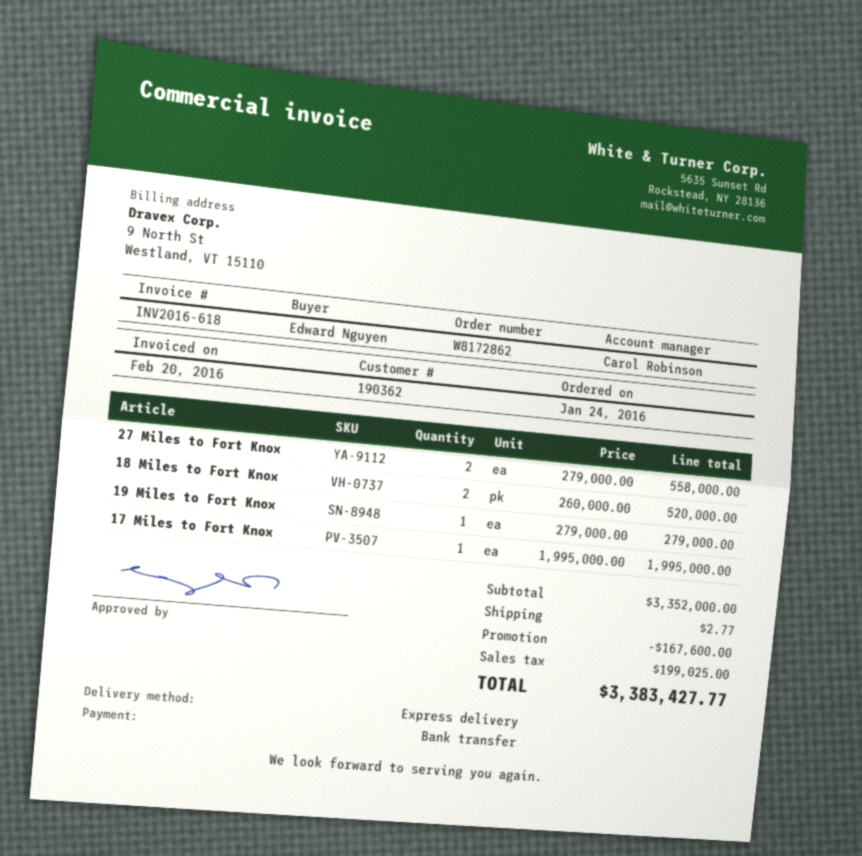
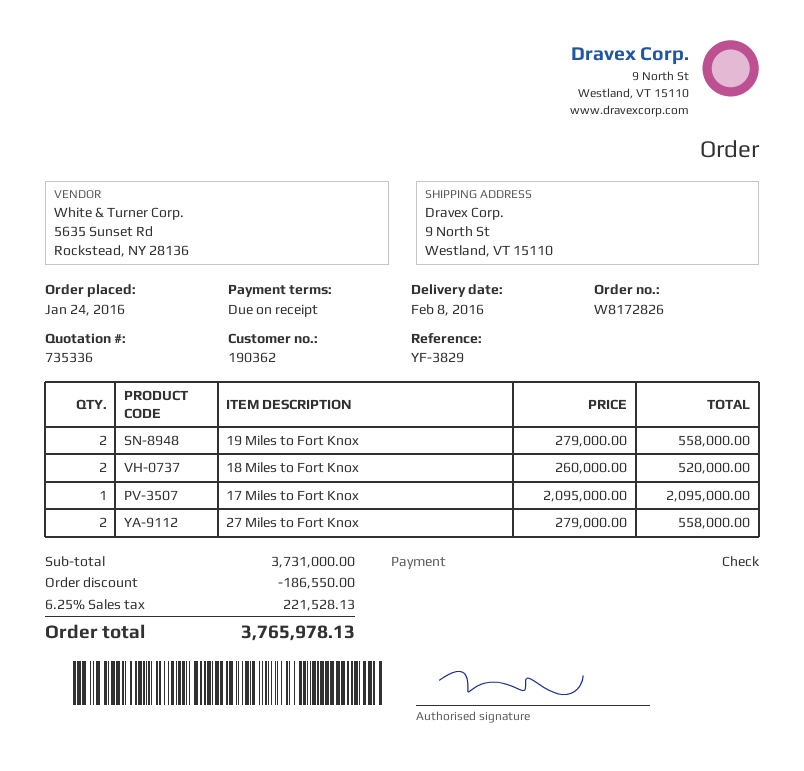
order number: W8172862 -> W8172826
payment method: bank transfer -> cheque
19 Miles to Fort Knox: 1 x 279000.00 = 279000.00 -> 2 x 279000.00 = 558000.00
17 Miles to Fort Knox: 1 x 1995000.00 = 1995000.00 -> 1 x 2095000.00 = 2095000.00
subtotal: 3352000.00 -> 3731000.00
discount: 167600.00 -> 186550.00
shipping: 2.77 -> none
tax: 199025.00 -> 221528.13
total: 3383427.77 -> 3765978.13

